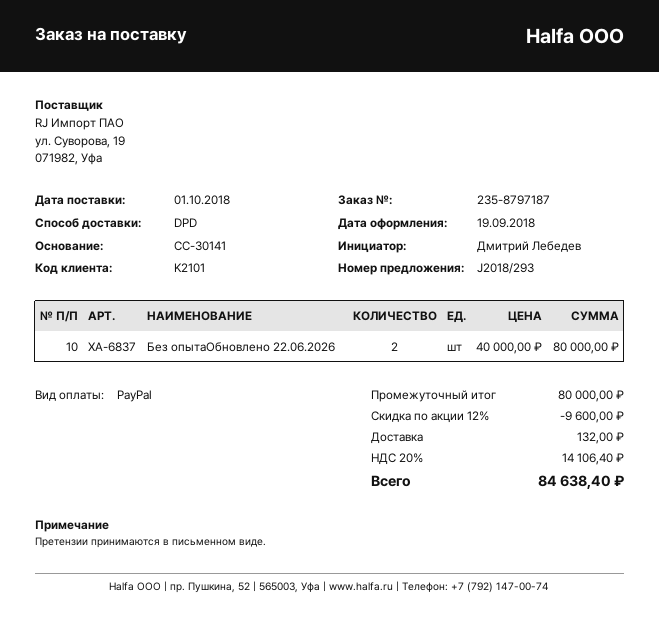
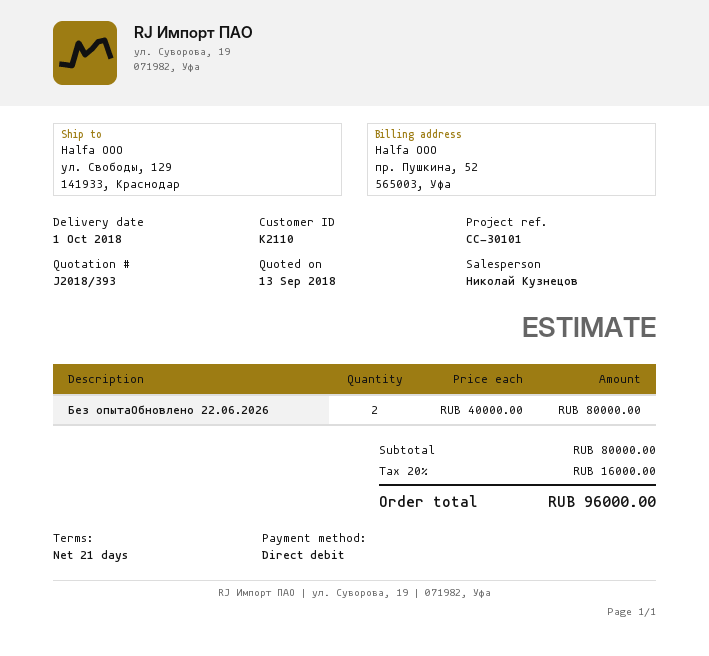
quote number: J2018/293 -> J2018/393
customer number: K2101 -> K2110
reference: CC-30141 -> CC-30101
payment method: PayPal -> direct debit
discount: 12% = 9600.00 -> none
shipping: 132.00 -> none
tax: 20% = 14106.40 -> 20% = 16000.00
total: 84638.40 -> 96000.00

